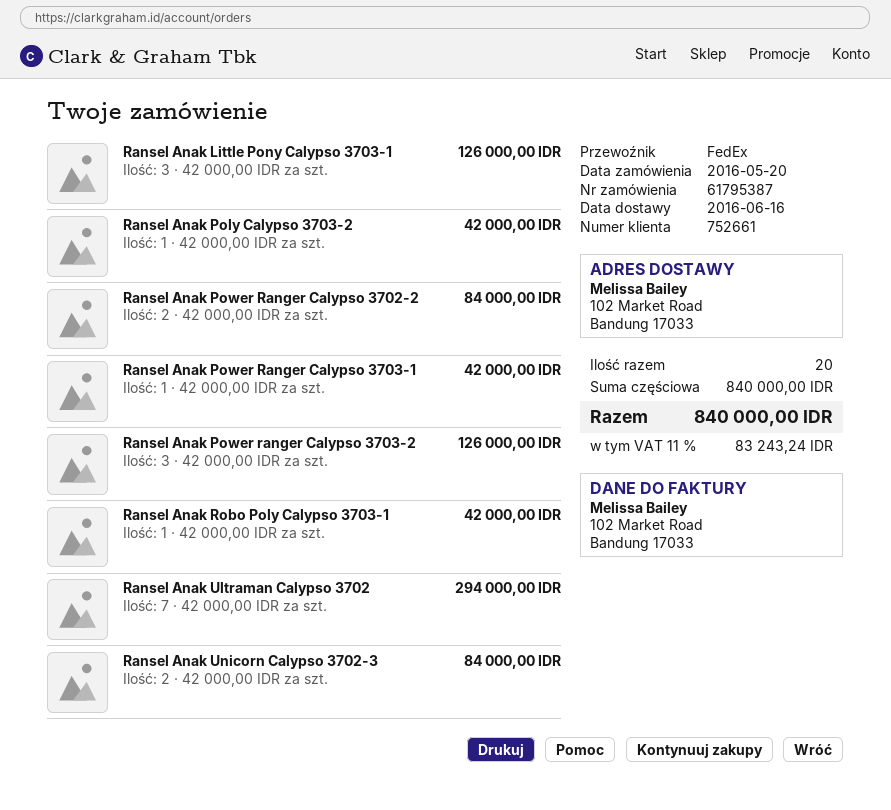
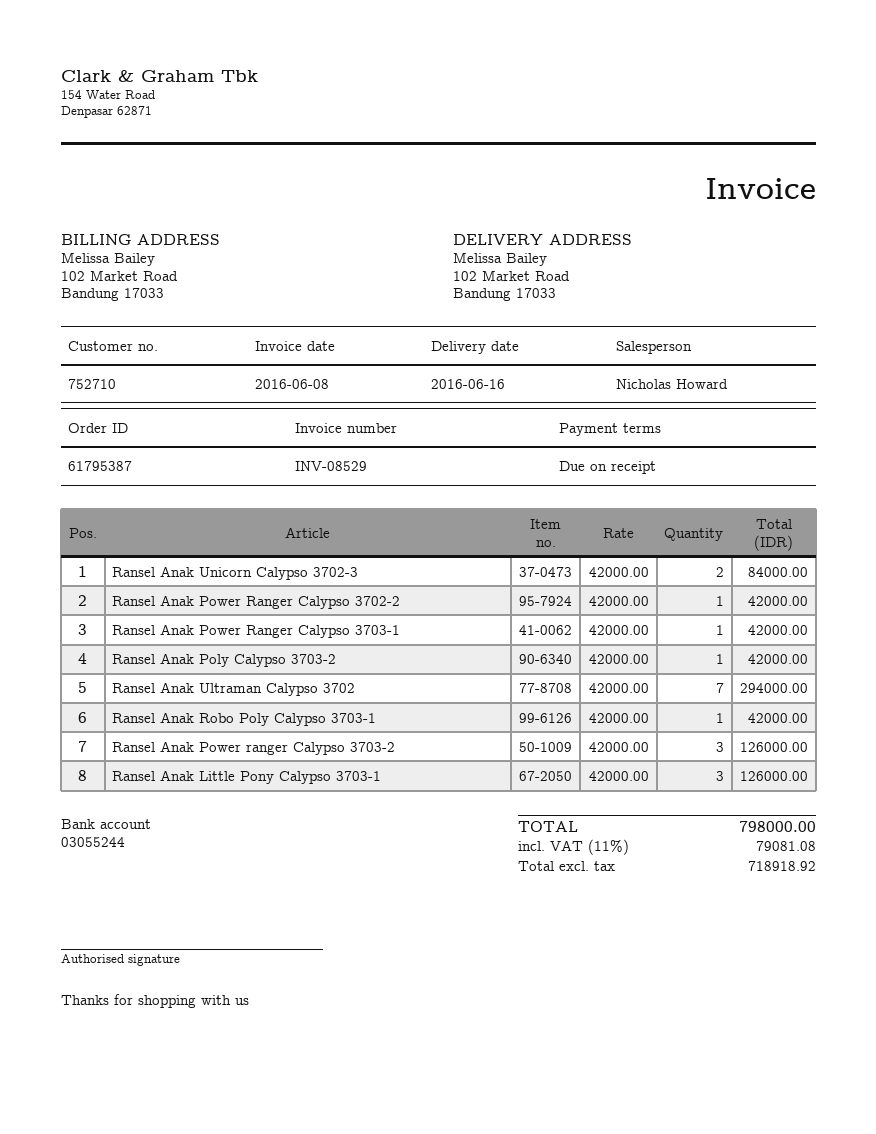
customer number: 752661 -> 752710
Ransel Anak Power Ranger Calypso 3702-2: 2 x 42000.00 = 84000.00 -> 1 x 42000.00 = 42000.00
tax: 11% = 83243.24 -> 11% = 79081.08
total: 840000.00 -> 798000.00

